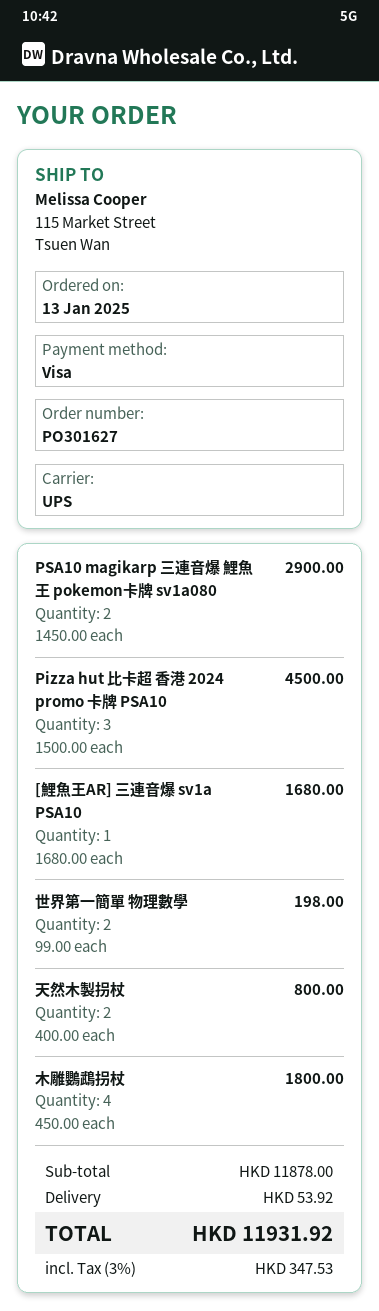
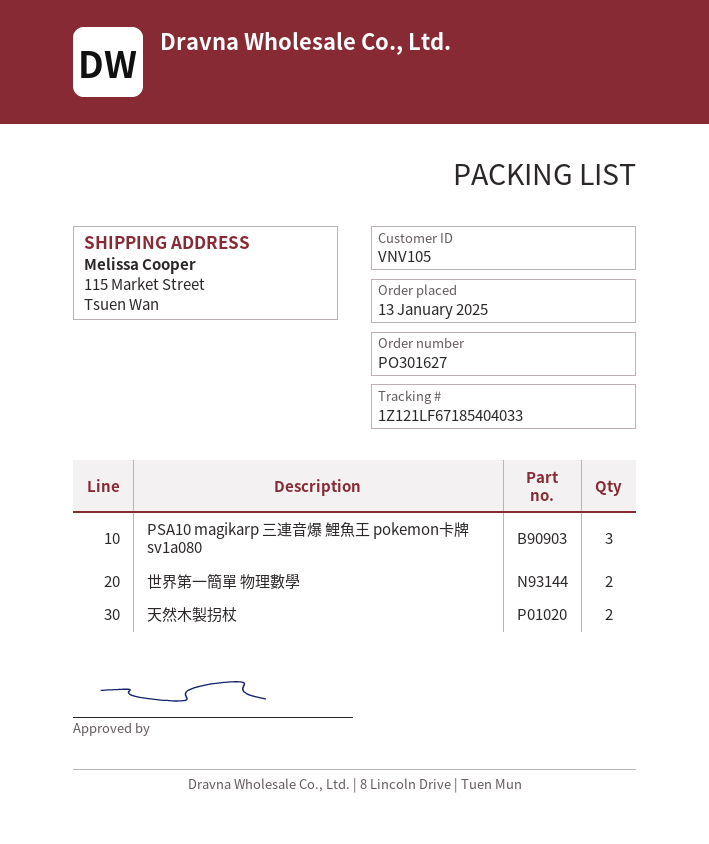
PSA10 magikarp 三連音爆 鯉魚王 pokemon卡牌 sv1a080: 2 -> 3
Pizza hut 比卡超 香港 2024 promo 卡牌 PSA10: 3 -> none
[鯉魚王AR] 三連音爆 sv1a PSA10: 1 -> none
木雕鸚鵡拐杖: 4 -> none

